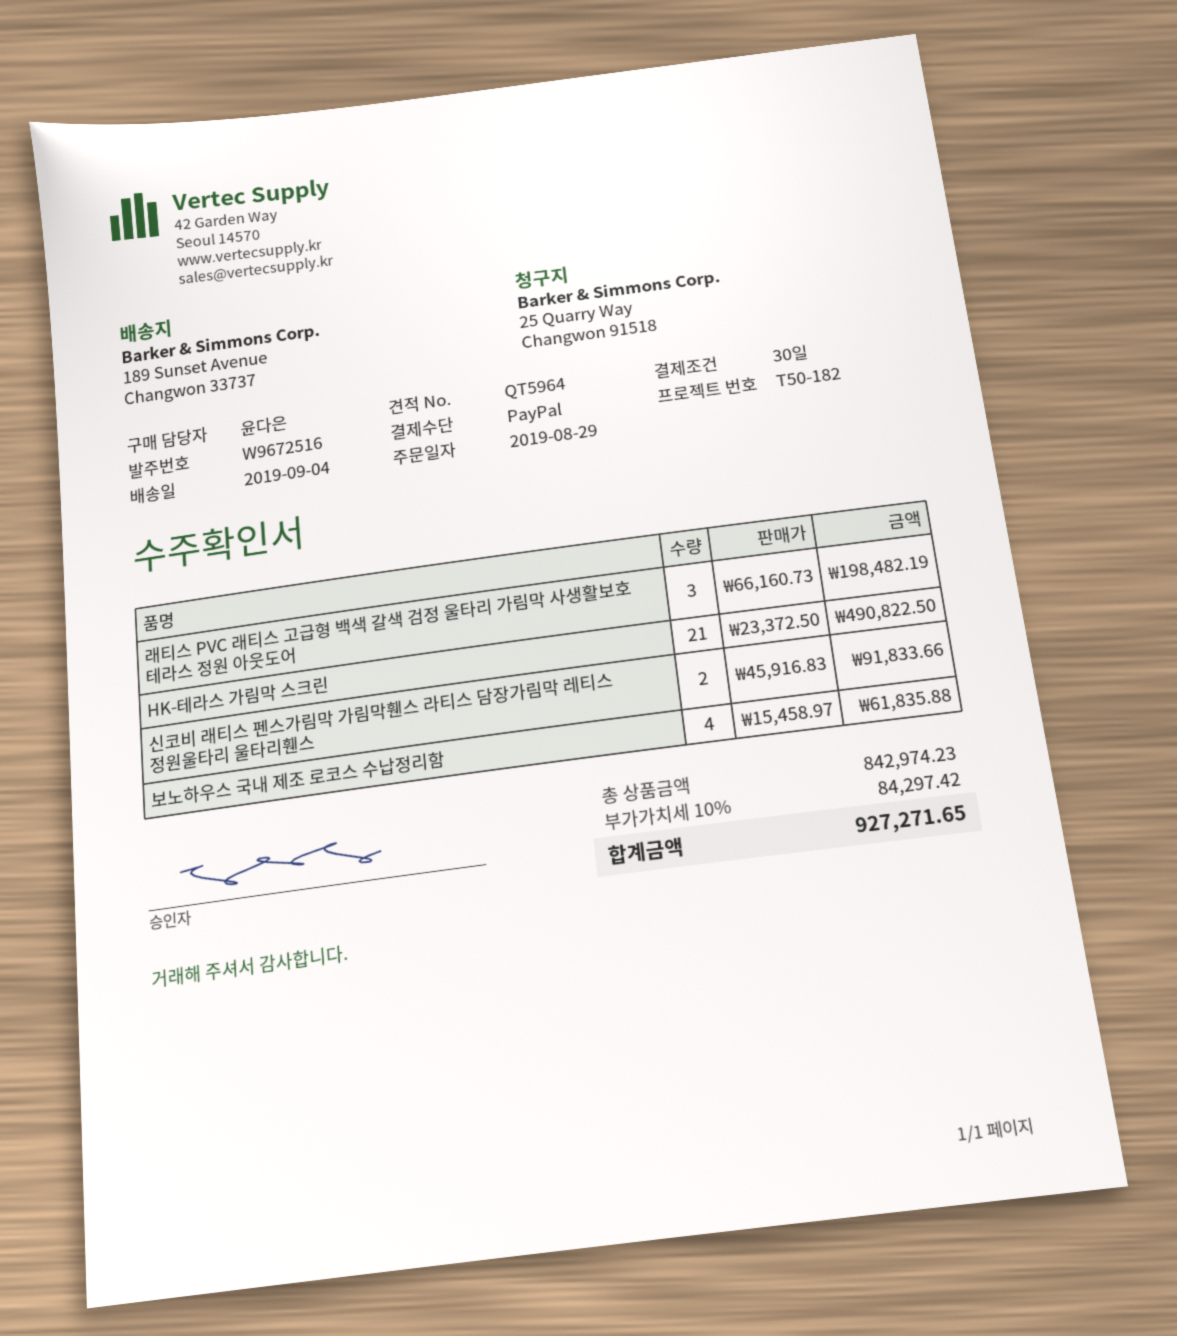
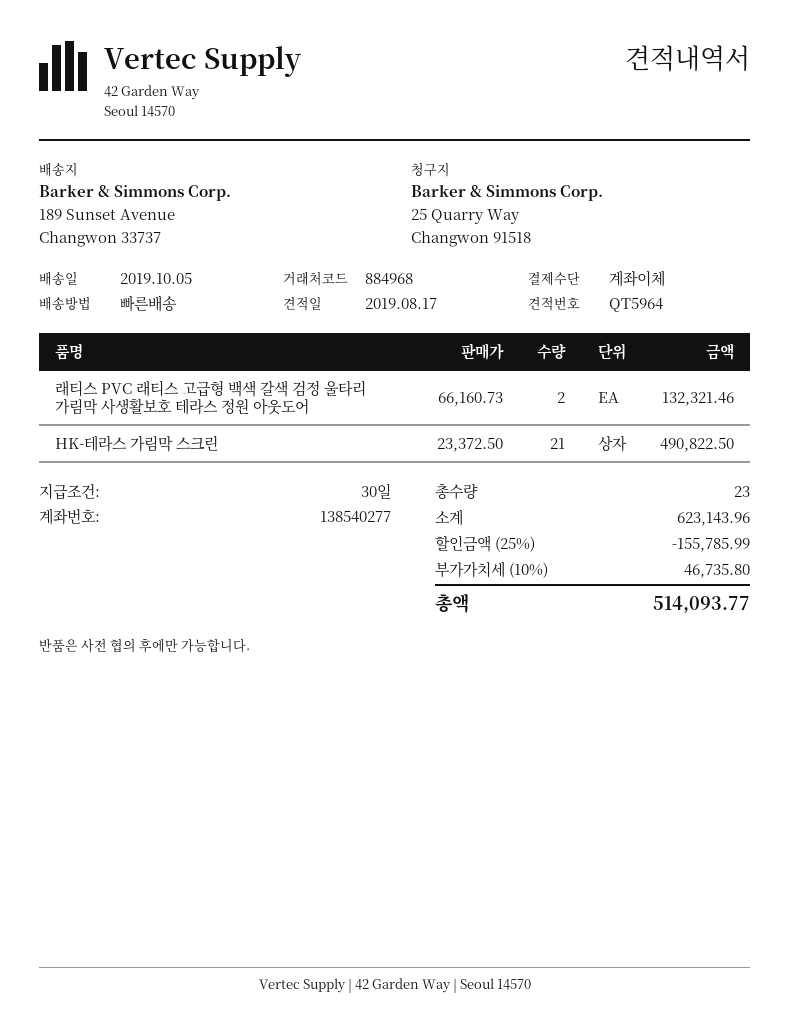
delivery date: 2019-09-04 -> 2019-10-05
payment method: PayPal -> bank transfer
래티스 PVC 래티스 고급형 백색 갈색 검정 울타리 가림막 사생활보호 테라스 정원 아웃도어: 3 x 66160.73 = 198482.19 -> 2 x 66160.73 = 132321.46
신코비 래티스 펜스가림막 가림막휀스 라티스 담장가림막 레티스 정원울타리 울타리휀스: 2 x 45916.83 = 91833.66 -> none
보노하우스 국내 제조 로코스 수납정리함: 4 x 15458.97 = 61835.88 -> none
subtotal: 842974.23 -> 623143.96
discount: none -> 25% = 155785.99
tax: 10% = 84297.42 -> 10% = 46735.80
total: 927271.65 -> 514093.77

